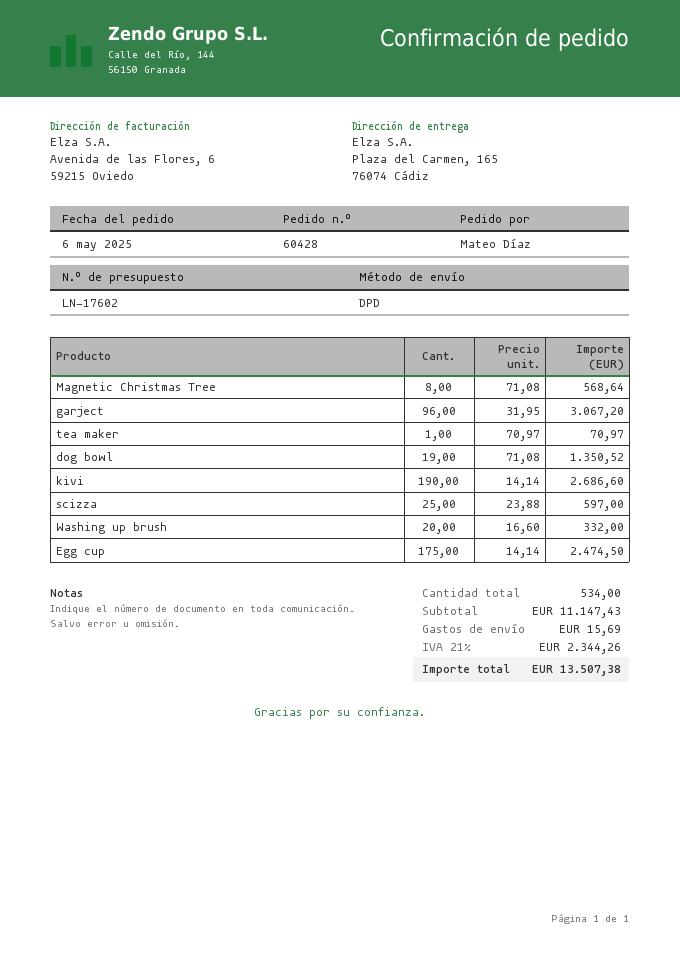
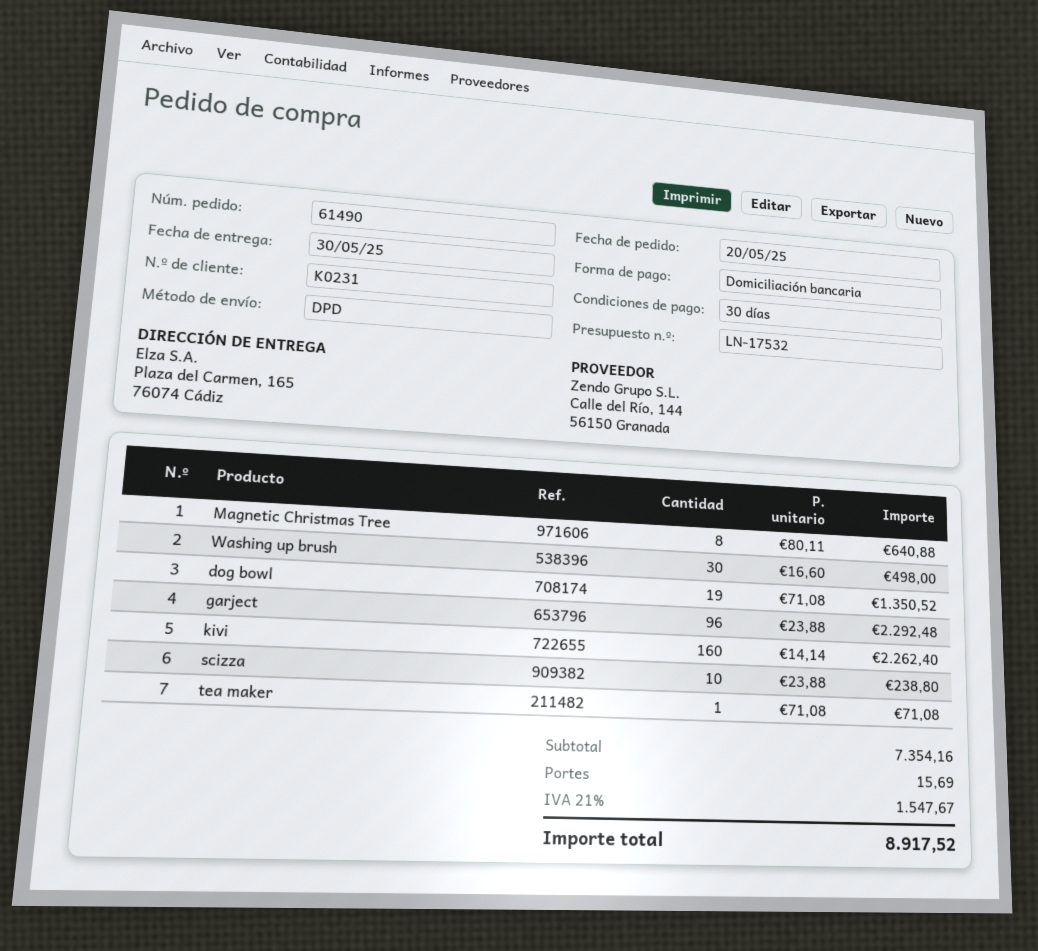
quote number: LN-17602 -> LN-17532
order number: 60428 -> 61490
order date: 2025-05-06 -> 2025-05-20
Magnetic Christmas Tree: 8 x 71.08 = 568.64 -> 8 x 80.11 = 640.88
garject: 96 x 31.95 = 3067.20 -> 96 x 23.88 = 2292.48
tea maker: 1 x 70.97 = 70.97 -> 1 x 71.08 = 71.08
kivi: 190 x 14.14 = 2686.60 -> 160 x 14.14 = 2262.40
scizza: 25 x 23.88 = 597.00 -> 10 x 23.88 = 238.80
Washing up brush: 20 x 16.60 = 332.00 -> 30 x 16.60 = 498.00
Egg cup: 175 x 14.14 = 2474.50 -> none
subtotal: 11147.43 -> 7354.16
tax: 21% = 2344.26 -> 21% = 1547.67
total: 13507.38 -> 8917.52

